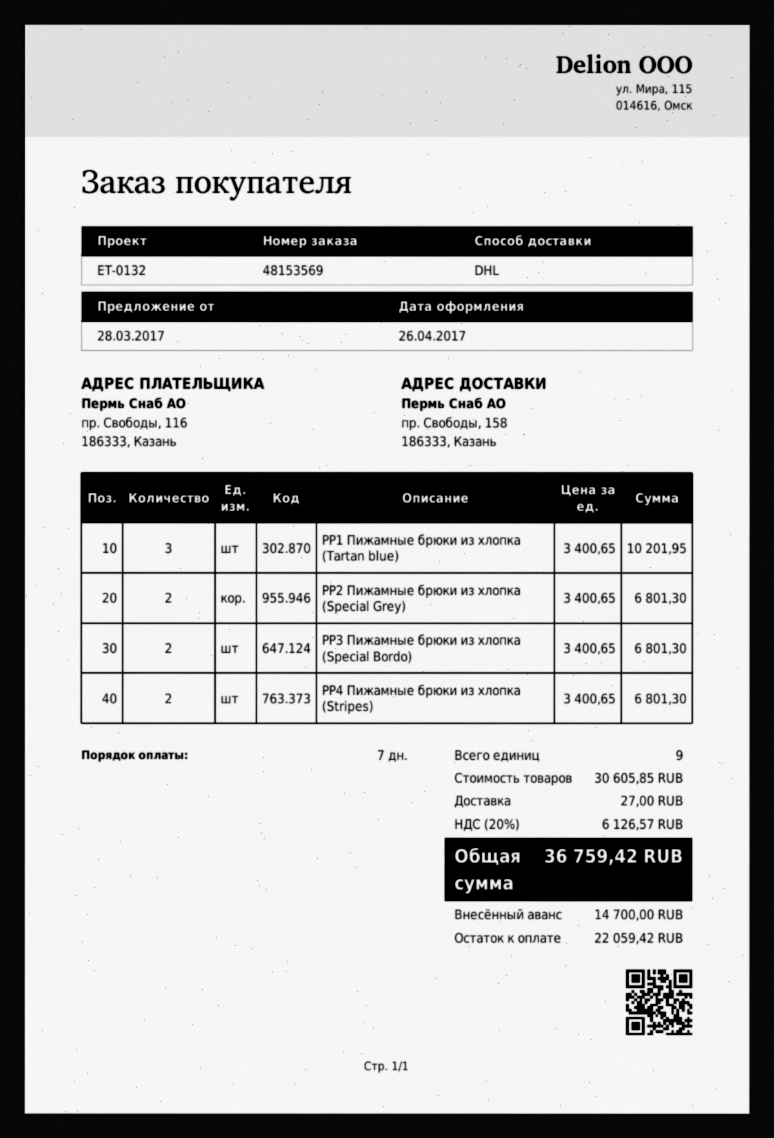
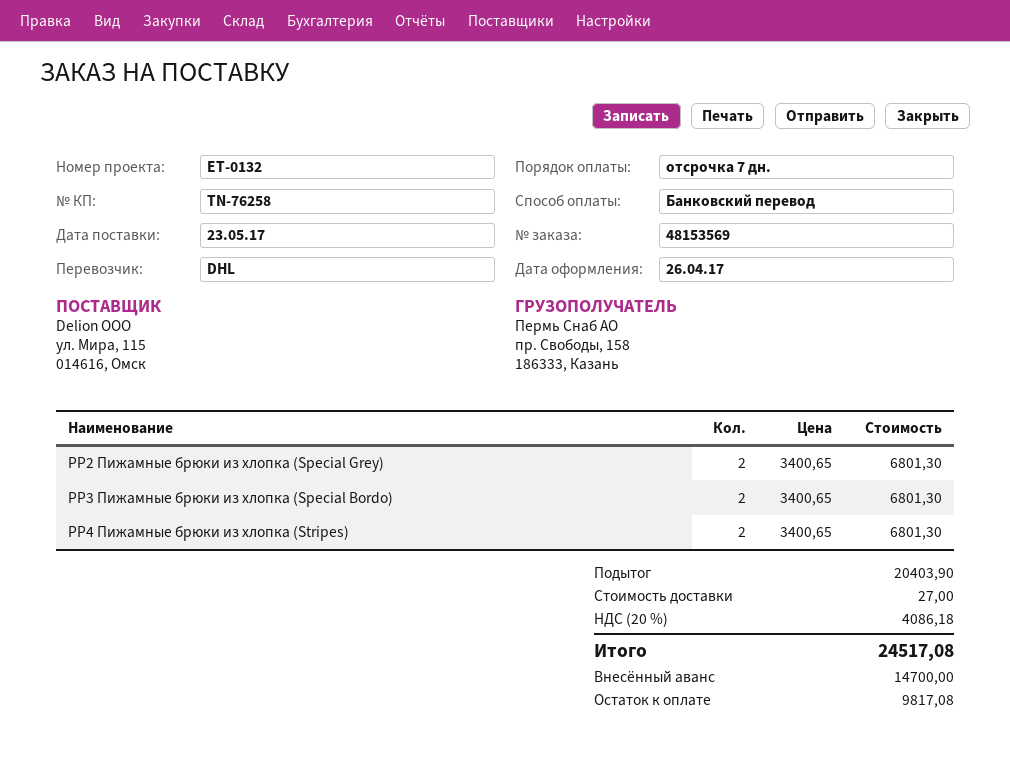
PP1 Пижамные брюки из хлопка (Tartan blue): 3 x 3400.65 = 10201.95 -> none
subtotal: 30605.85 -> 20403.90
tax: 20% = 6126.57 -> 20% = 4086.18
total: 36759.42 -> 24517.08
balance: 22059.42 -> 9817.08

